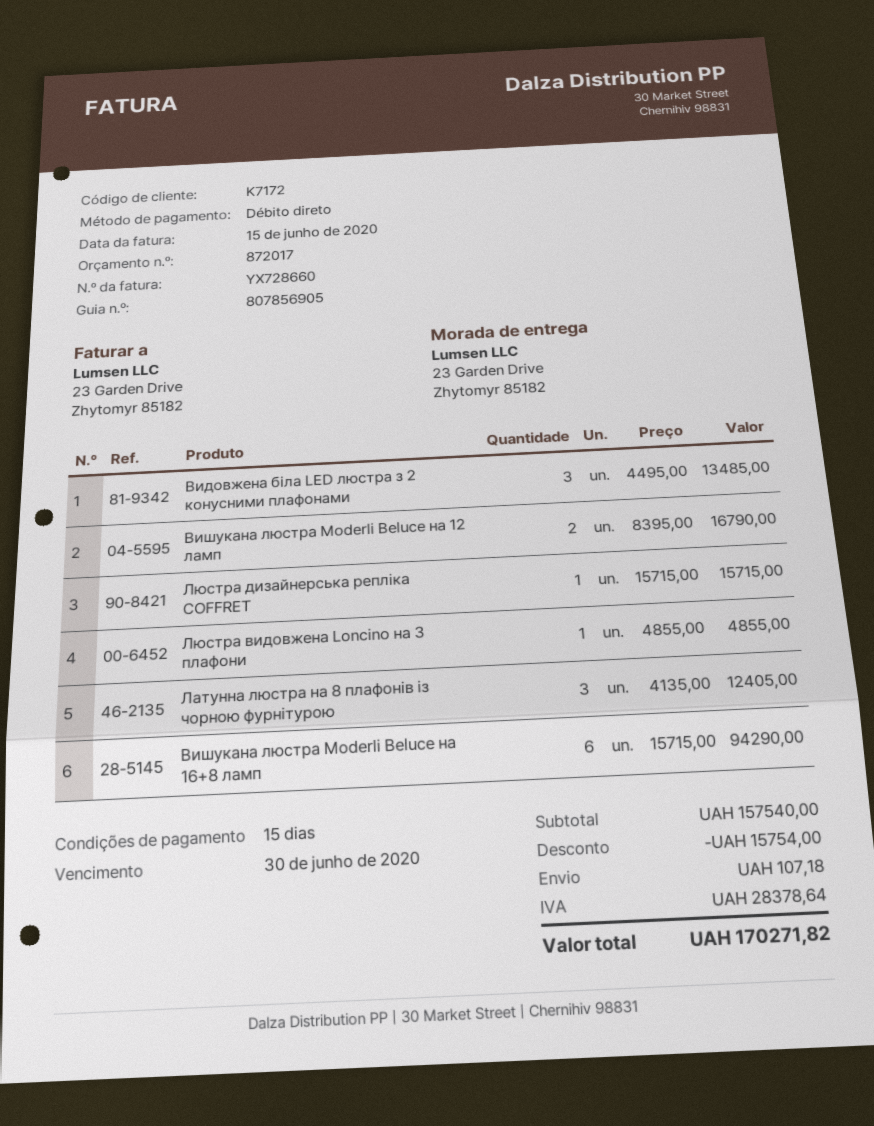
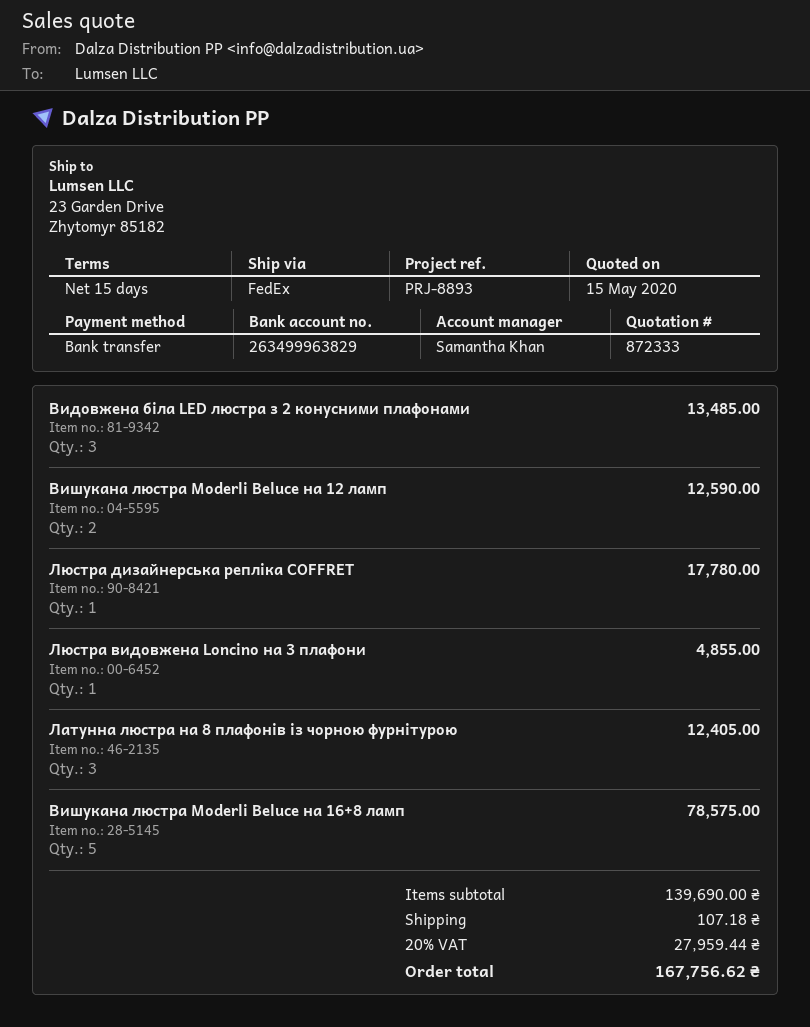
quote number: 872017 -> 872333
payment method: direct debit -> bank transfer
Вишукана люстра Moderli Beluce на 12 ламп: 2 for 16790.00 -> 2 for 12590.00
Люстра дизайнерська репліка COFFRET: 1 for 15715.00 -> 1 for 17780.00
Вишукана люстра Moderli Beluce на 16+8 ламп: 6 for 94290.00 -> 5 for 78575.00
subtotal: 157540.00 -> 139690.00
discount: 15754.00 -> none
tax: 28378.64 -> 27959.44
total: 170271.82 -> 167756.62

